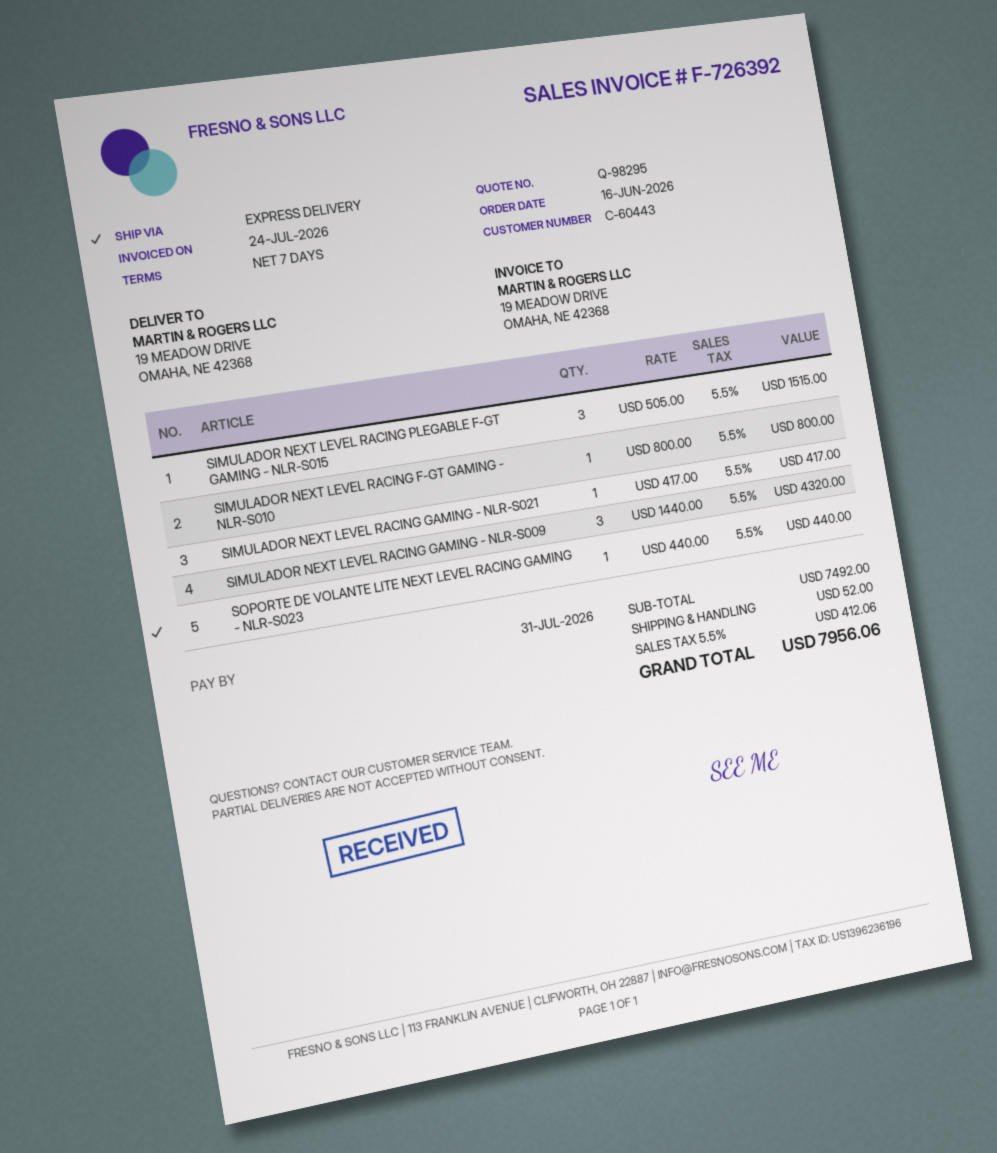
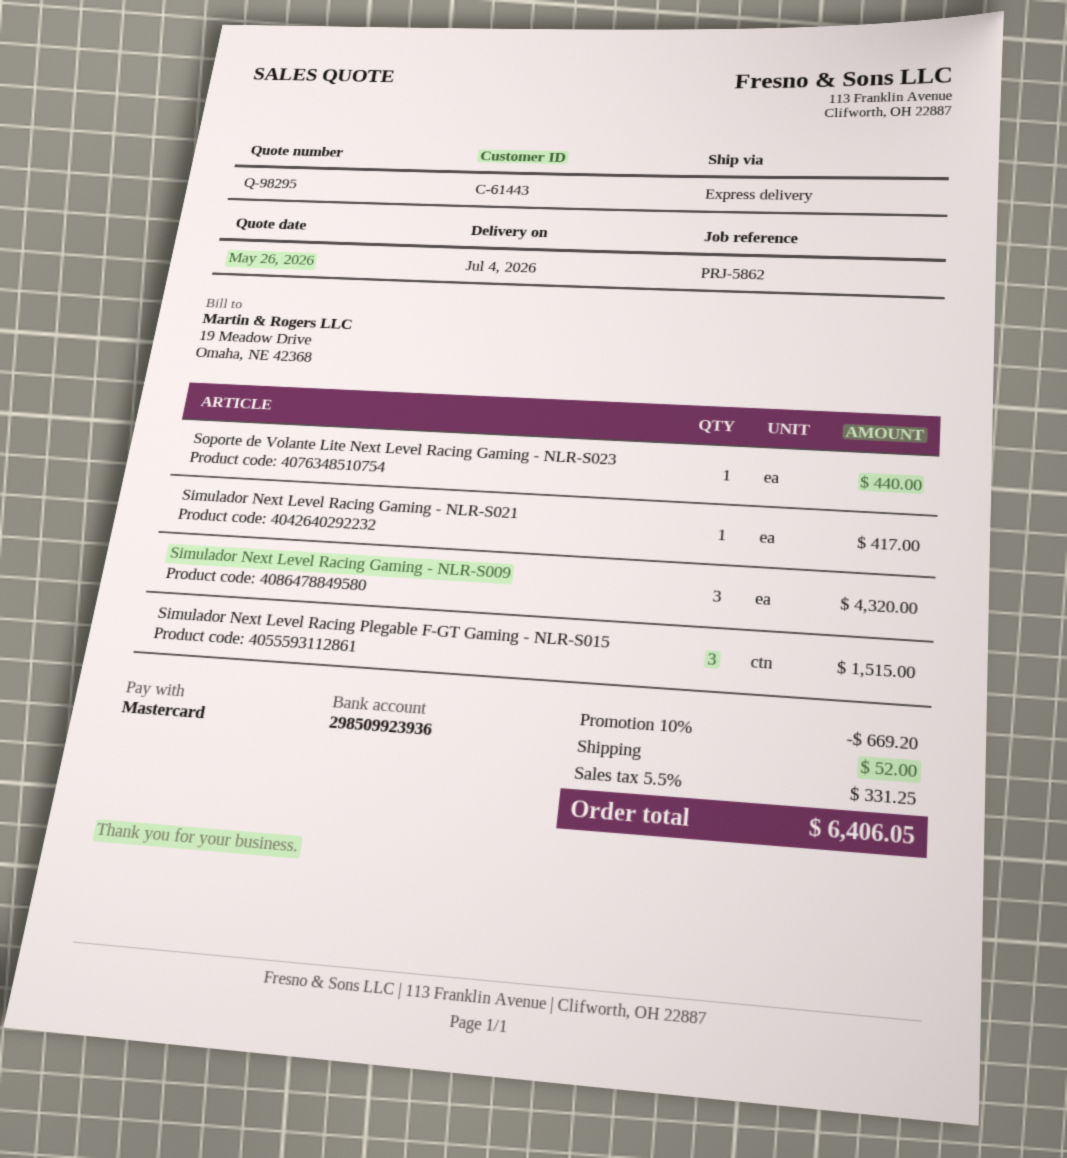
customer number: C-60443 -> C-61443
SIMULADOR NEXT LEVEL RACING F-GT GAMING - NLR-S010: 1 for 800.00 -> none
discount: none -> 10% = 669.20
tax: 5.5% = 412.06 -> 5.5% = 331.25
total: 7956.06 -> 6406.05

